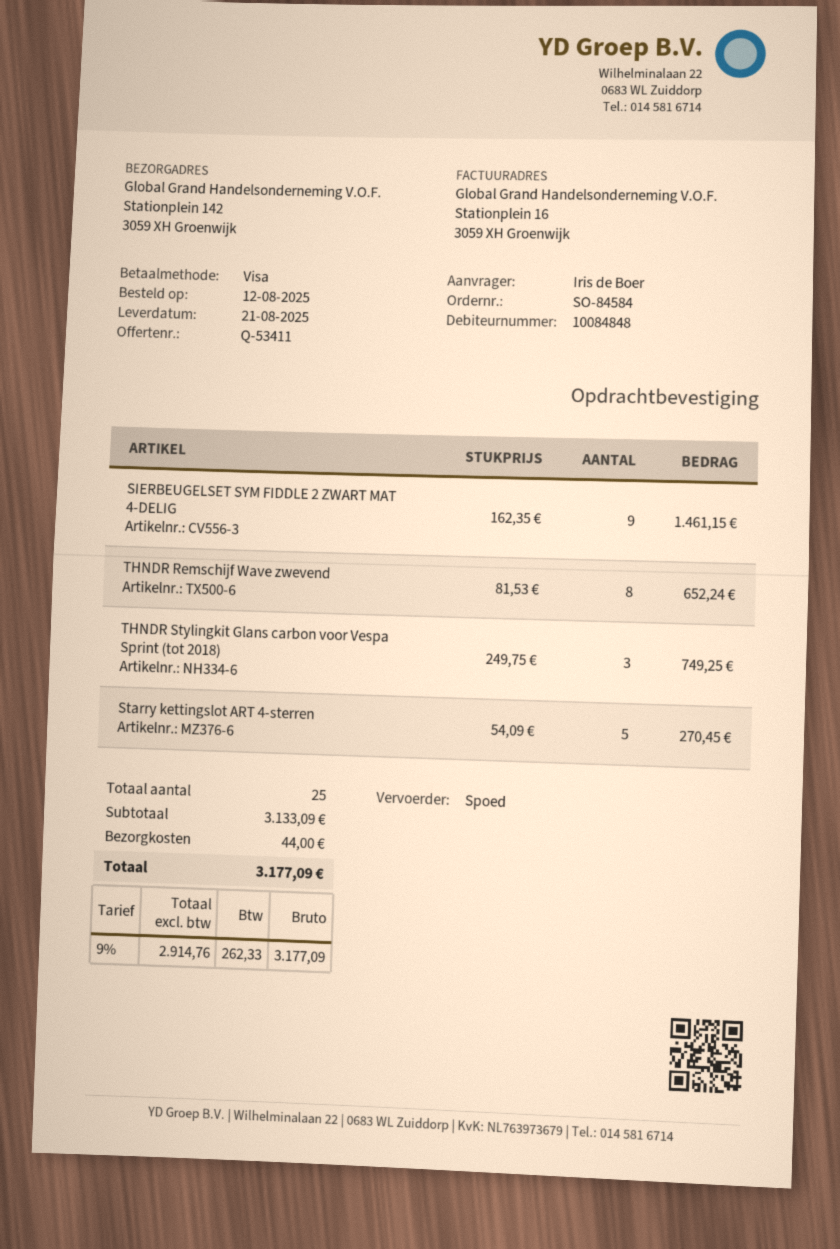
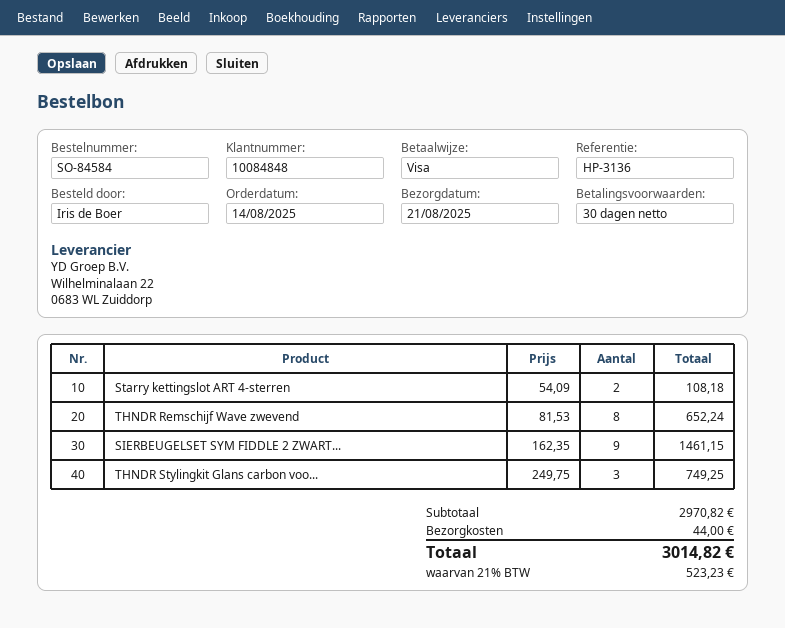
order date: 2025-08-12 -> 2025-08-14
Starry kettingslot ART 4-sterren: 5 x 54.09 = 270.45 -> 2 x 54.09 = 108.18
subtotal: 3133.09 -> 2970.82
tax: 9% = 262.33 -> 21% = 523.23
total: 3177.09 -> 3014.82

